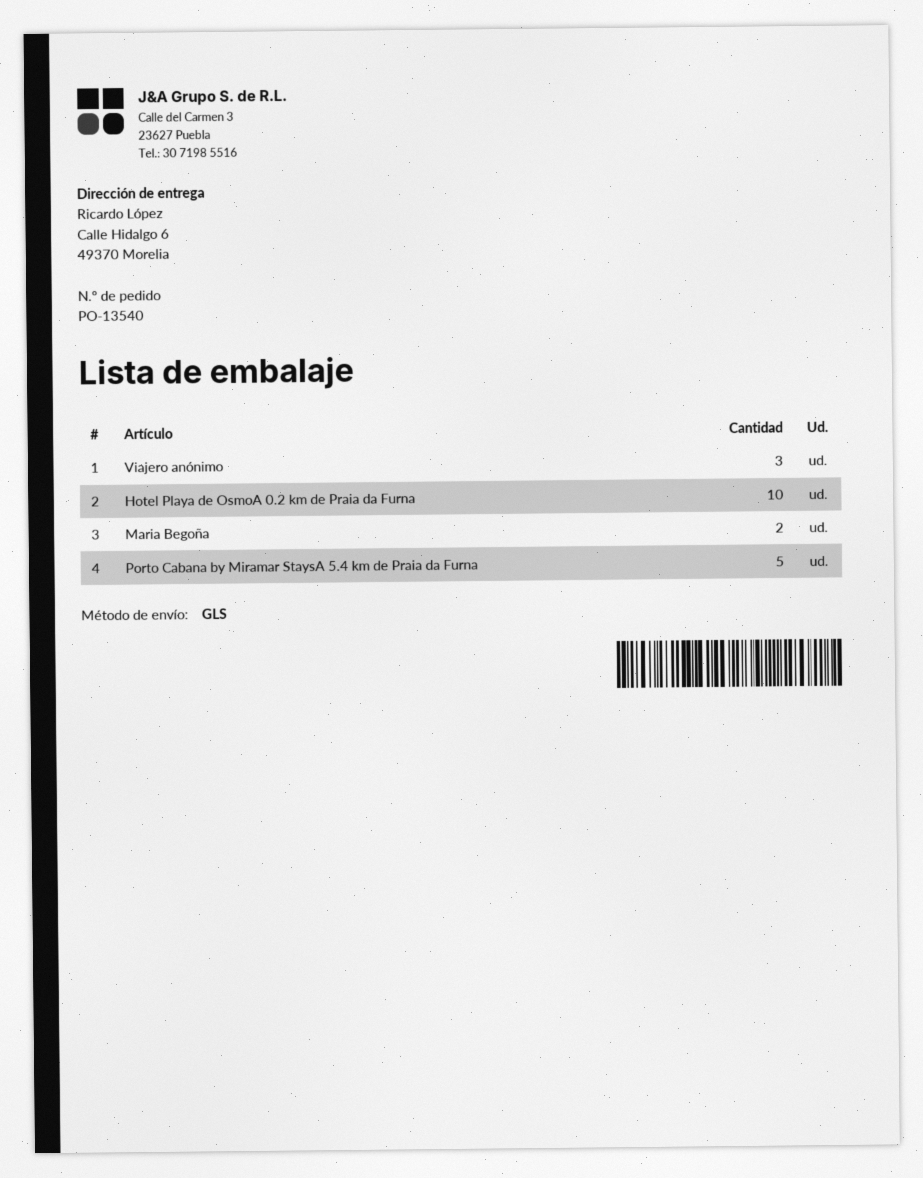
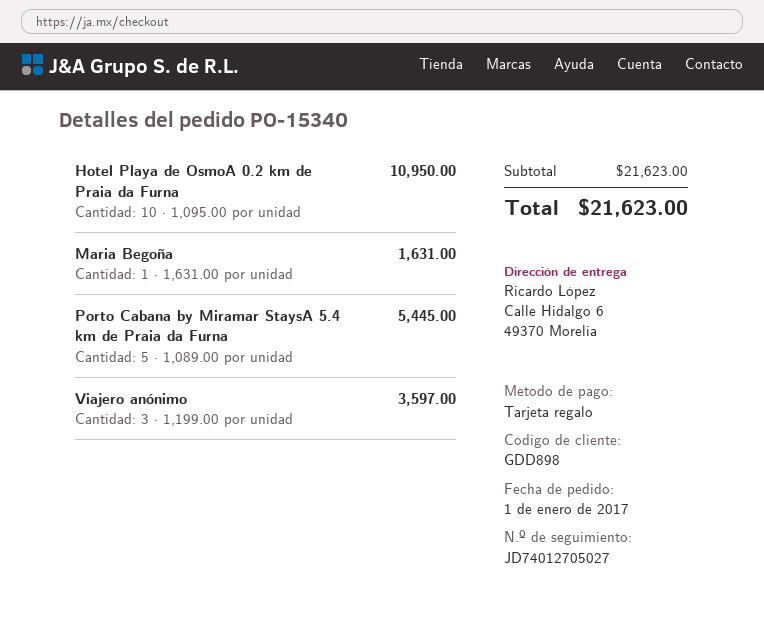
order number: PO-13540 -> PO-15340
Maria Begoña: 2 -> 1

